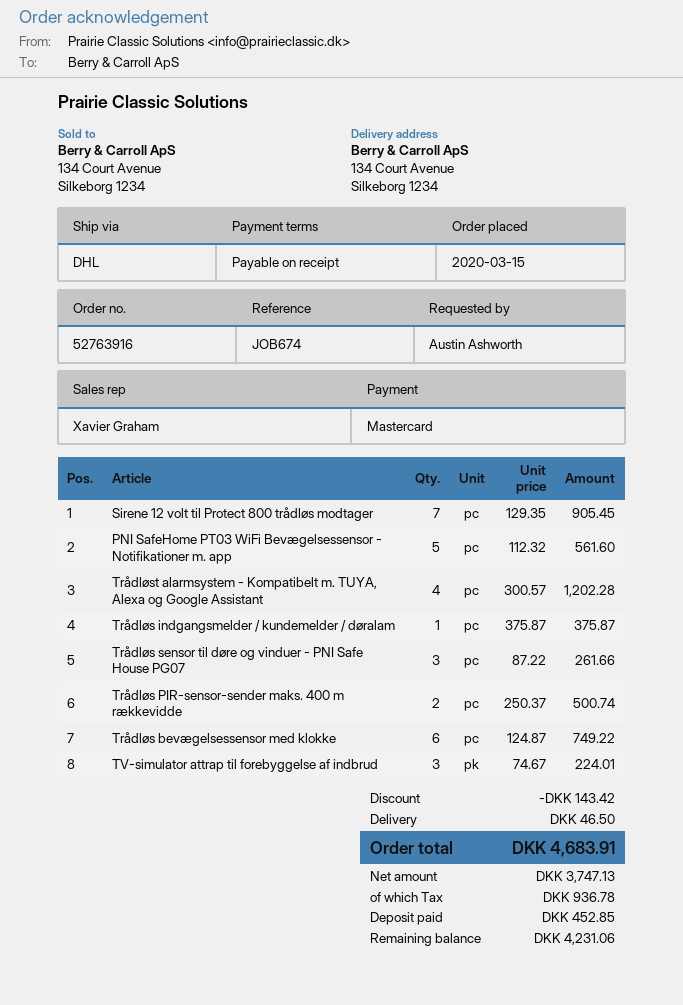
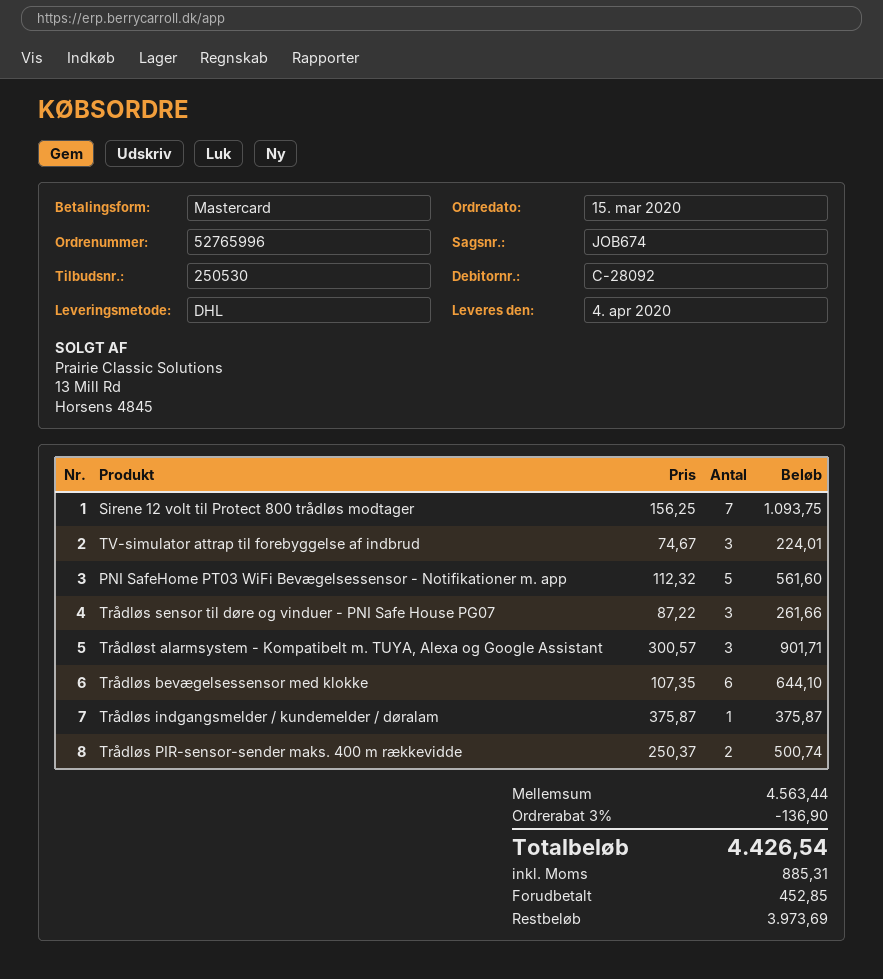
order number: 52763916 -> 52765996
Sirene 12 volt til Protect 800 trådløs modtager: 7 x 129.35 = 905.45 -> 7 x 156.25 = 1093.75
Trådløst alarmsystem - Kompatibelt m. TUYA, Alexa og Google Assistant: 4 x 300.57 = 1202.28 -> 3 x 300.57 = 901.71
Trådløs bevægelsessensor med klokke: 6 x 124.87 = 749.22 -> 6 x 107.35 = 644.10
discount: 143.42 -> 136.90
shipping: 46.50 -> none
tax: 936.78 -> 885.31
total: 4683.91 -> 4426.54
balance: 4231.06 -> 3973.69

